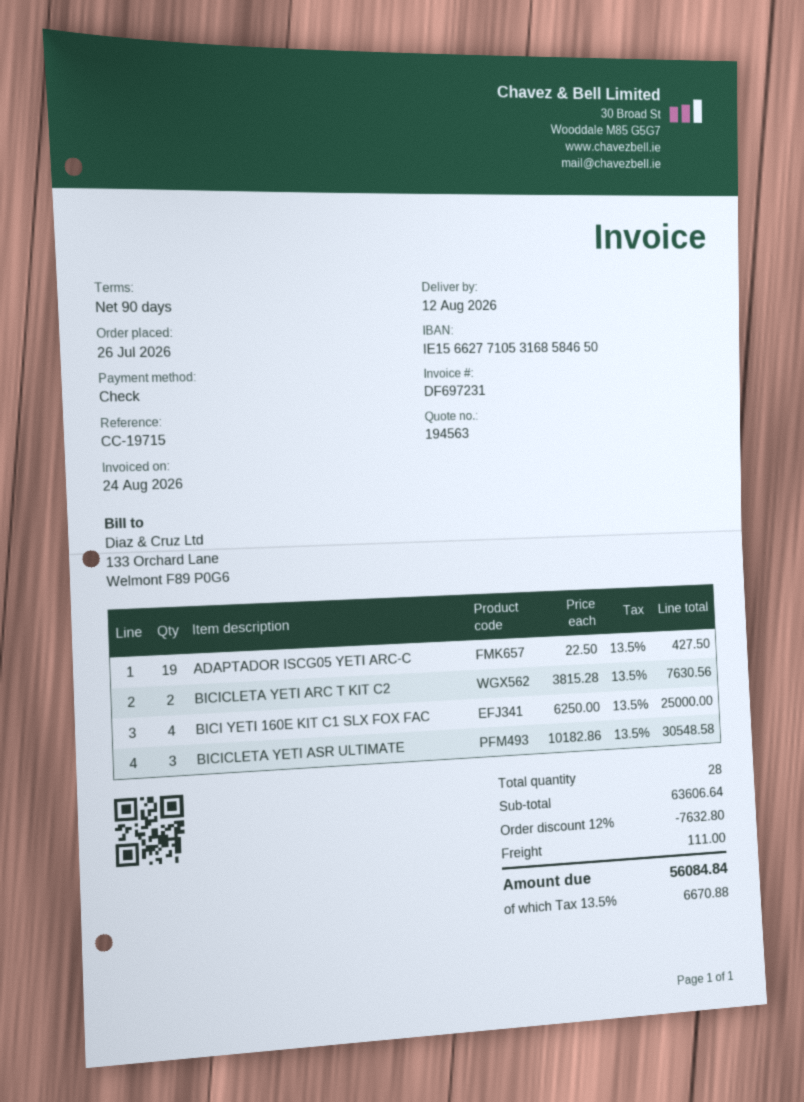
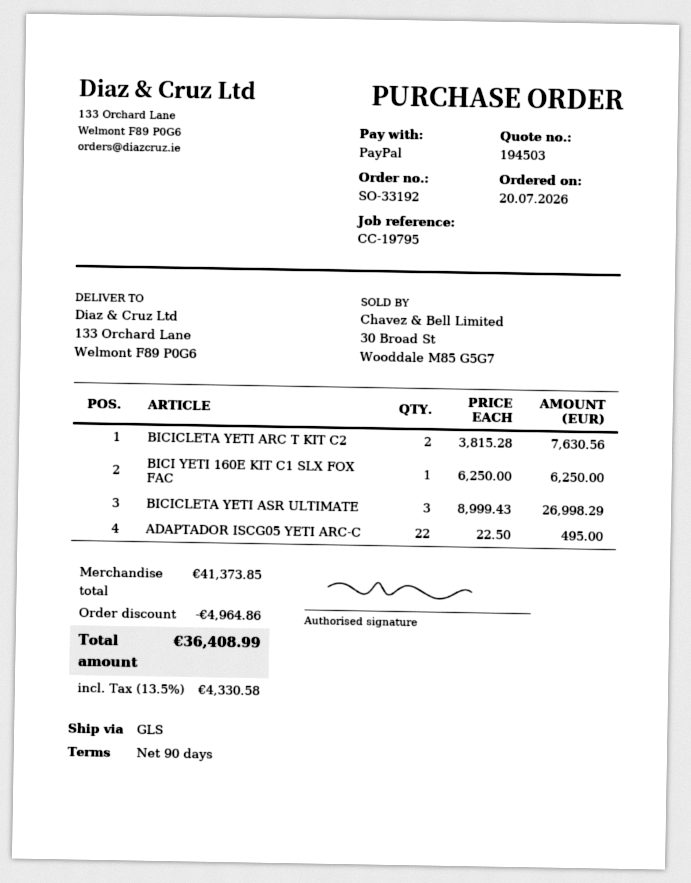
quote number: 194563 -> 194503
order date: 2026-07-26 -> 2026-07-20
reference: CC-19715 -> CC-19795
payment method: cheque -> PayPal
ADAPTADOR ISCG05 YETI ARC-C: 19 x 22.50 = 427.50 -> 22 x 22.50 = 495.00
BICI YETI 160E KIT C1 SLX FOX FAC: 4 x 6250.00 = 25000.00 -> 1 x 6250.00 = 6250.00
BICICLETA YETI ASR ULTIMATE: 3 x 10182.86 = 30548.58 -> 3 x 8999.43 = 26998.29
subtotal: 63606.64 -> 41373.85
discount: 7632.80 -> 4964.86
shipping: 111.00 -> none
tax: 13.5% = 6670.88 -> 13.5% = 4330.58
total: 56084.84 -> 36408.99

